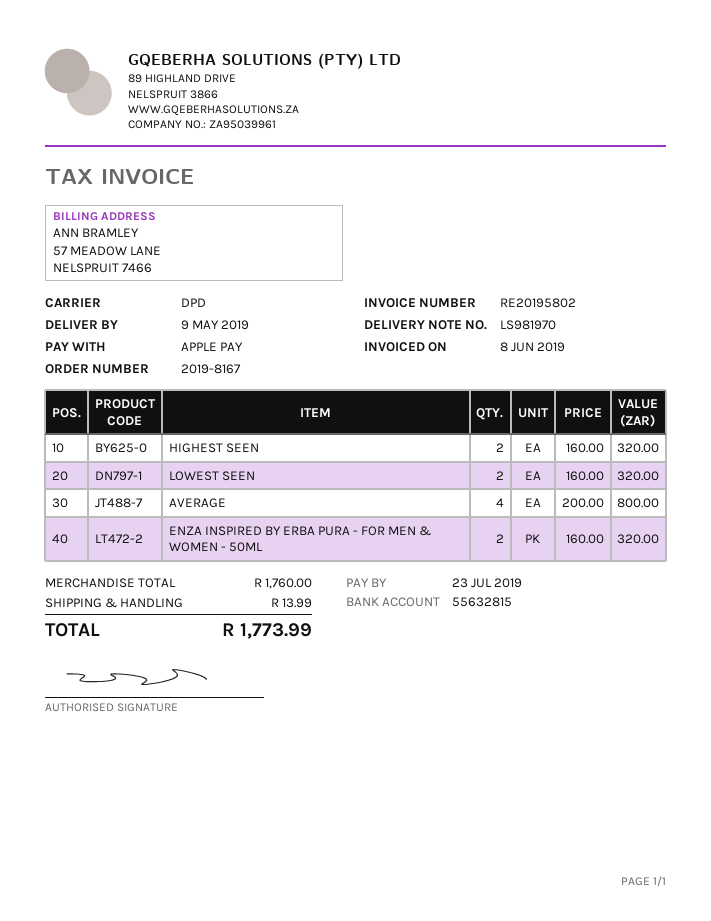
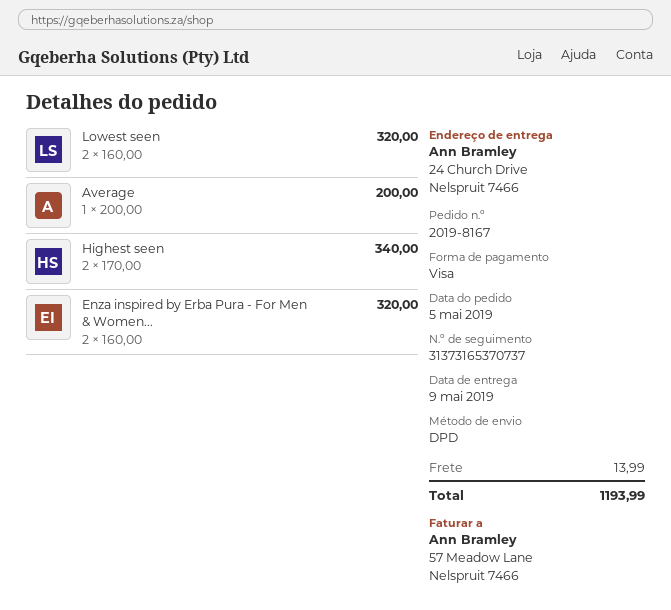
payment method: Apple Pay -> Visa
HIGHEST SEEN: 2 x 160.00 = 320.00 -> 2 x 170.00 = 340.00
AVERAGE: 4 x 200.00 = 800.00 -> 1 x 200.00 = 200.00
total: 1773.99 -> 1193.99

